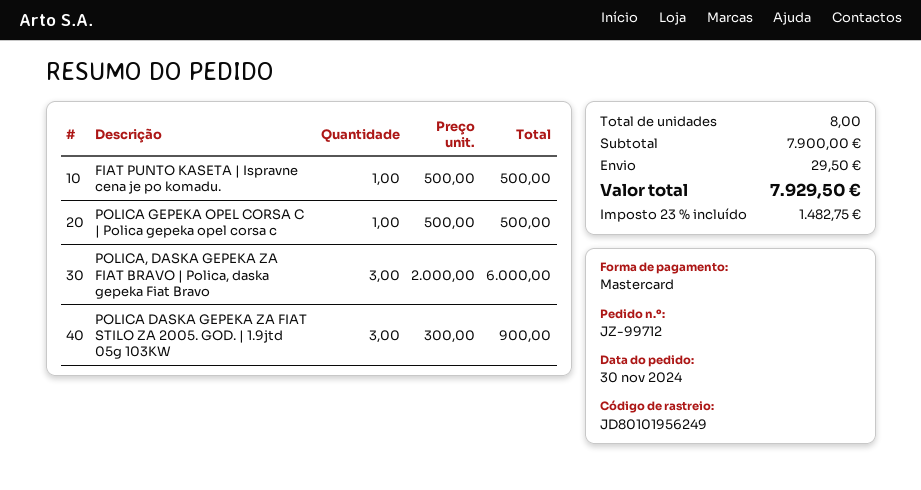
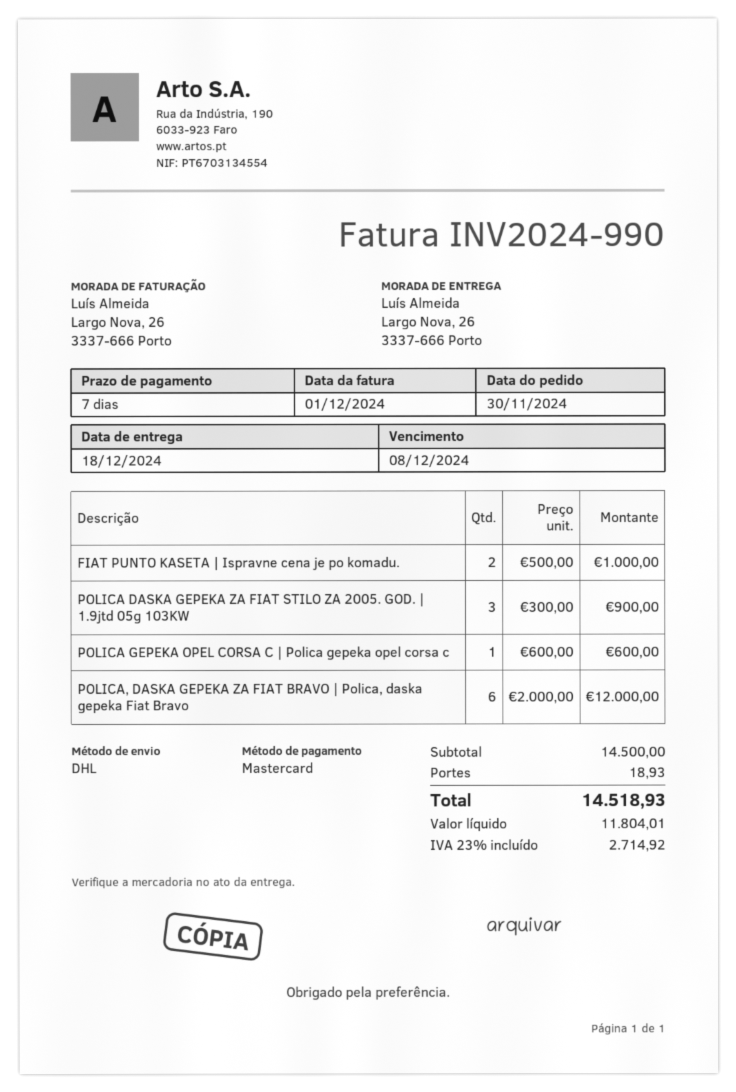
FIAT PUNTO KASETA | Ispravne cena je po komadu.: 1 x 500.00 = 500.00 -> 2 x 500.00 = 1000.00
POLICA GEPEKA OPEL CORSA C | Polica gepeka opel corsa c: 1 x 500.00 = 500.00 -> 1 x 600.00 = 600.00
POLICA, DASKA GEPEKA ZA FIAT BRAVO | Polica, daska gepeka Fiat Bravo: 3 x 2000.00 = 6000.00 -> 6 x 2000.00 = 12000.00
subtotal: 7900.00 -> 14500.00
shipping: 29.50 -> 18.93
tax: 23% = 1482.75 -> 23% = 2714.92
total: 7929.50 -> 14518.93

